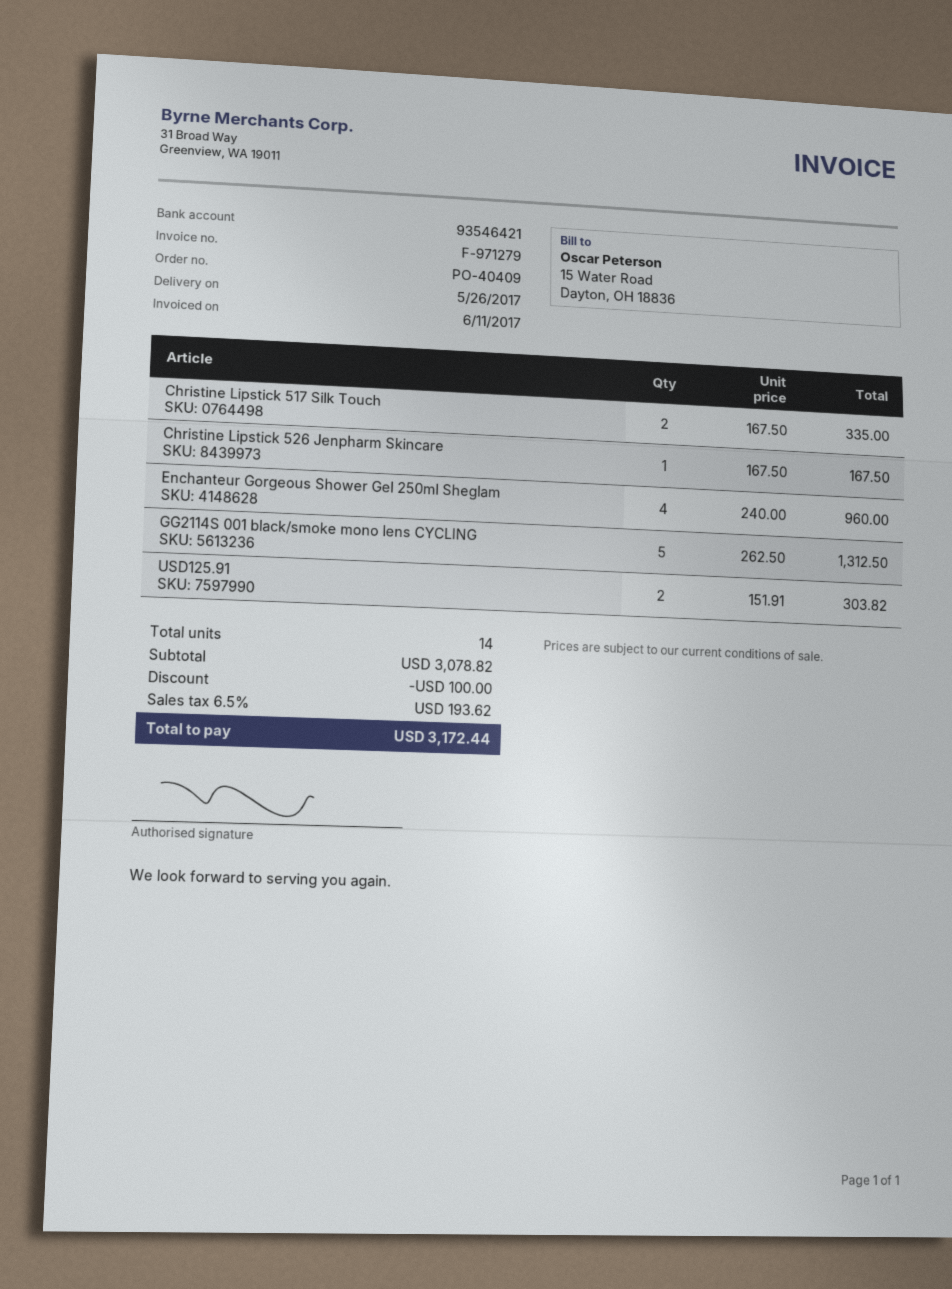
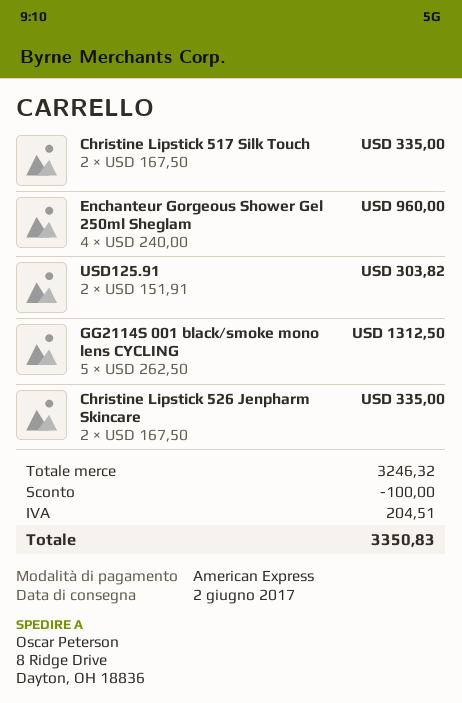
delivery date: 2017-05-26 -> 2017-06-02
Christine Lipstick 526 Jenpharm Skincare: 1 x 167.50 = 167.50 -> 2 x 167.50 = 335.00
subtotal: 3078.82 -> 3246.32
tax: 193.62 -> 204.51
total: 3172.44 -> 3350.83

